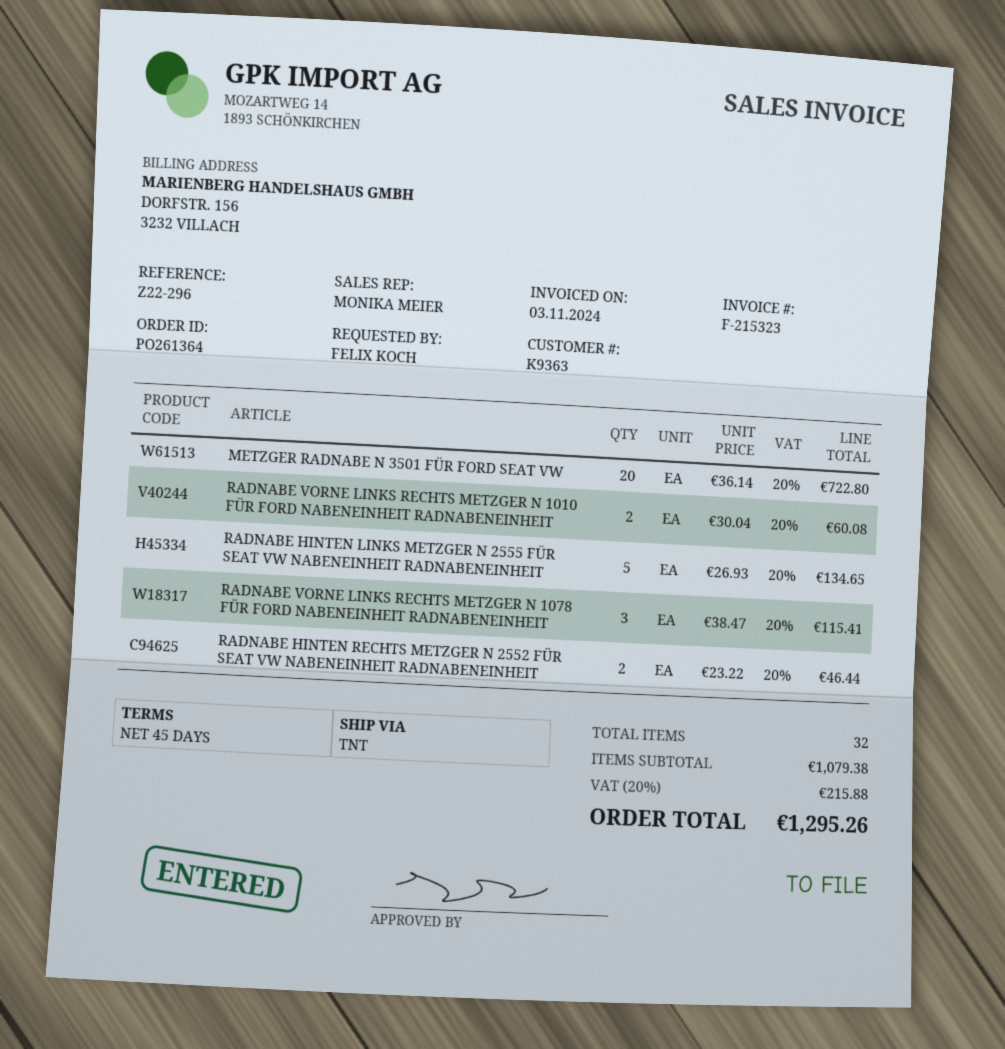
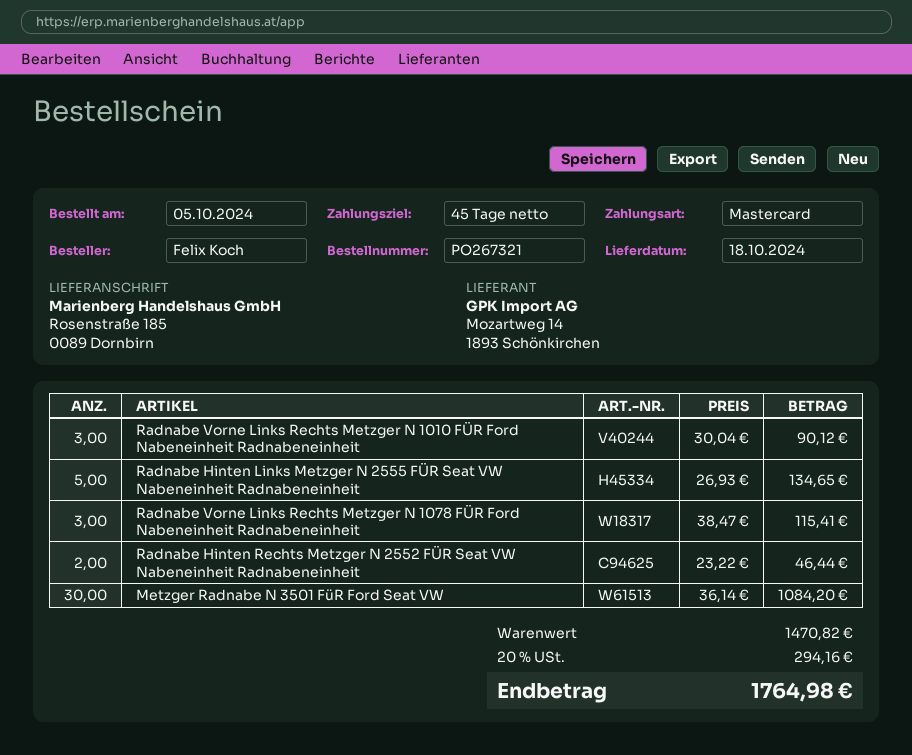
order number: PO261364 -> PO267321
METZGER RADNABE N 3501 FÜR FORD SEAT VW: 20 x 36.14 = 722.80 -> 30 x 36.14 = 1084.20
RADNABE VORNE LINKS RECHTS METZGER N 1010 FÜR FORD NABENEINHEIT RADNABENEINHEIT: 2 x 30.04 = 60.08 -> 3 x 30.04 = 90.12
subtotal: 1079.38 -> 1470.82
tax: 20% = 215.88 -> 20% = 294.16
total: 1295.26 -> 1764.98

